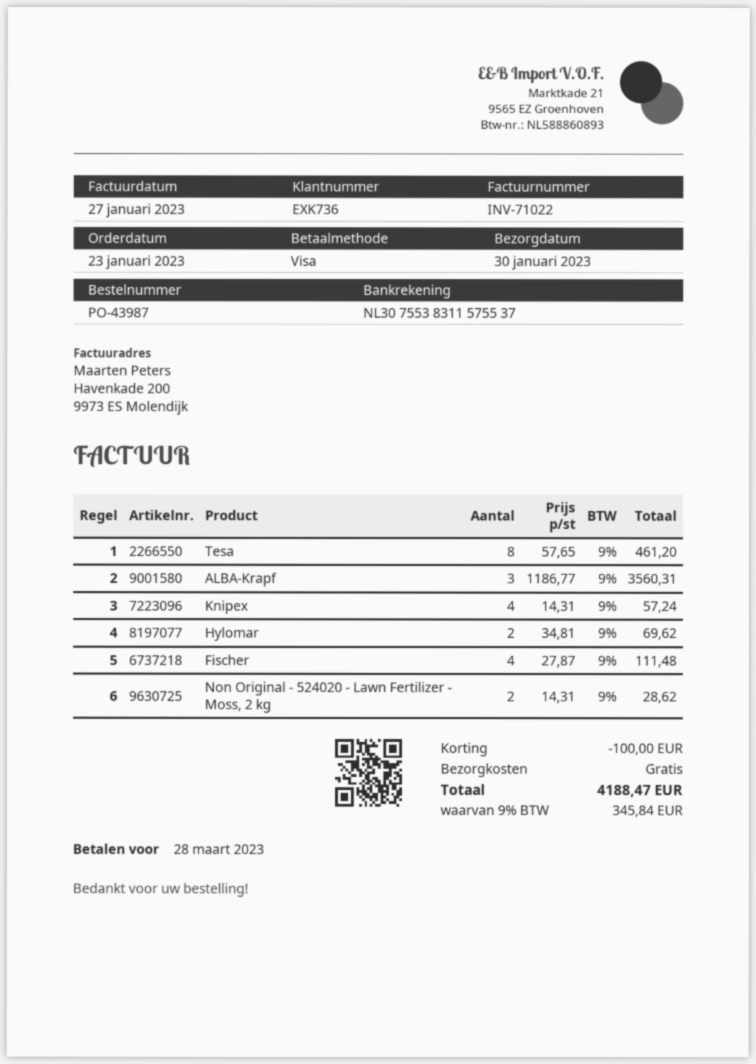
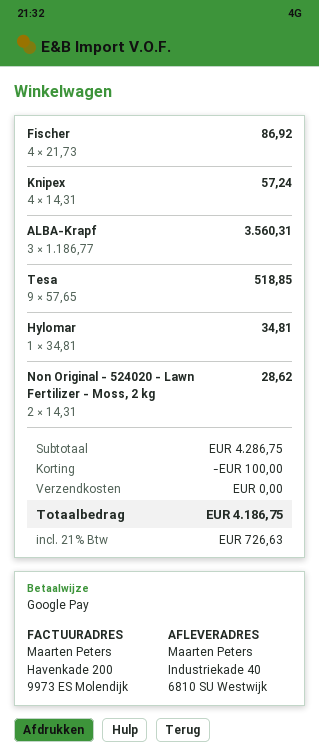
payment method: Visa -> Google Pay
Tesa: 8 x 57.65 = 461.20 -> 9 x 57.65 = 518.85
Hylomar: 2 x 34.81 = 69.62 -> 1 x 34.81 = 34.81
Fischer: 4 x 27.87 = 111.48 -> 4 x 21.73 = 86.92
tax: 9% = 345.84 -> 21% = 726.63
total: 4188.47 -> 4186.75

